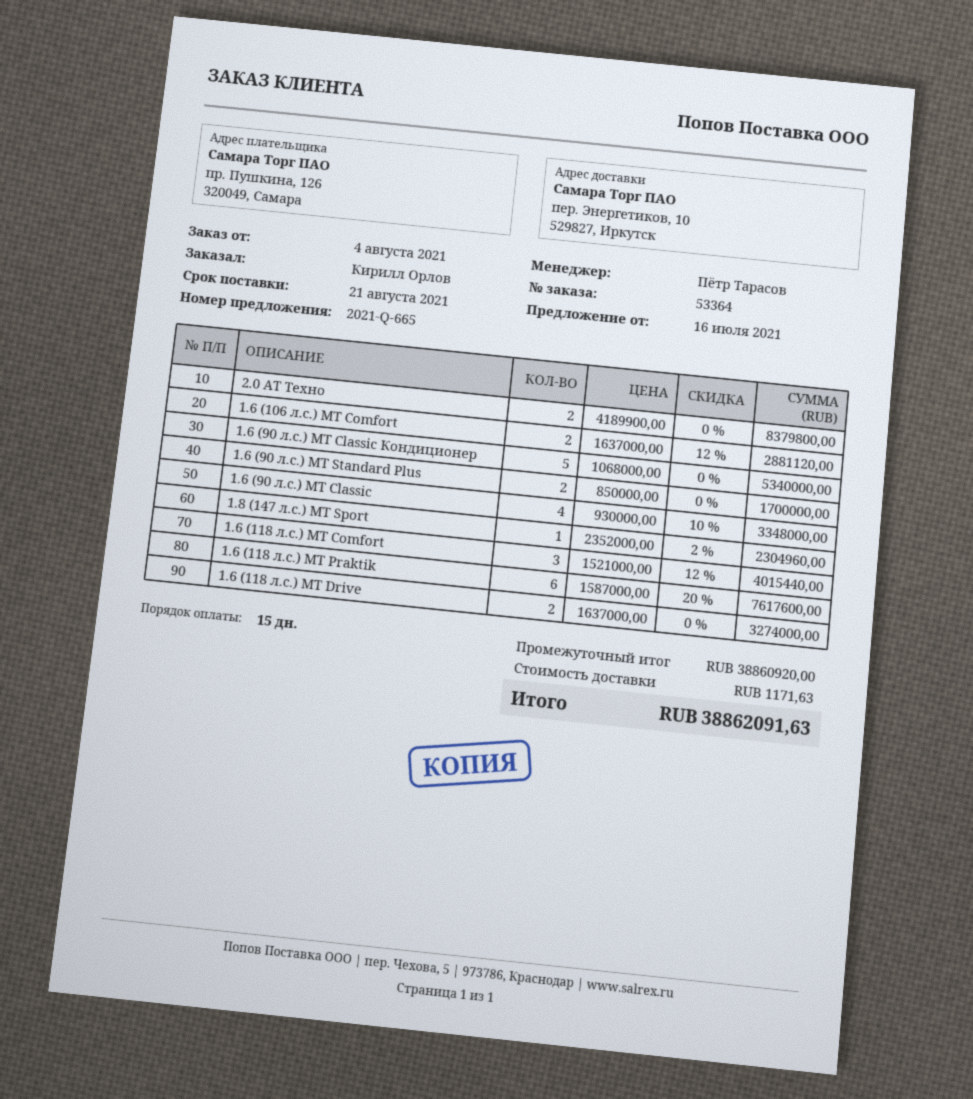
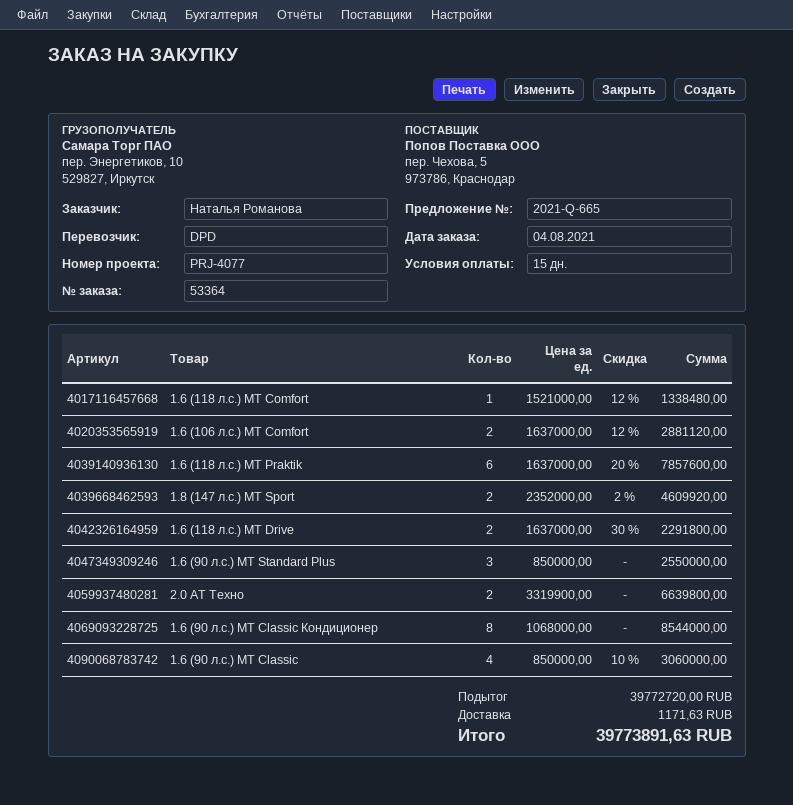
ordered by: Кирилл Орлов -> Наталья Романова
2.0 AT Техно: 2 x 4189900.00 = 8379800.00 -> 2 x 3319900.00 = 6639800.00
1.6 (90 л.с.) MT Classic Кондиционер: 5 x 1068000.00 = 5340000.00 -> 8 x 1068000.00 = 8544000.00
1.6 (90 л.с.) MT Standard Plus: 2 x 850000.00 = 1700000.00 -> 3 x 850000.00 = 2550000.00
1.6 (90 л.с.) MT Classic: 4 x 930000.00 - 10% = 3348000.00 -> 4 x 850000.00 - 10% = 3060000.00
1.8 (147 л.с.) MT Sport: 1 x 2352000.00 - 2% = 2304960.00 -> 2 x 2352000.00 - 2% = 4609920.00
1.6 (118 л.с.) MT Comfort: 3 x 1521000.00 - 12% = 4015440.00 -> 1 x 1521000.00 - 12% = 1338480.00
1.6 (118 л.с.) MT Praktik: 6 x 1587000.00 - 20% = 7617600.00 -> 6 x 1637000.00 - 20% = 7857600.00
1.6 (118 л.с.) MT Drive: 2 x 1637000.00 = 3274000.00 -> 2 x 1637000.00 - 30% = 2291800.00
subtotal: 38860920.00 -> 39772720.00
total: 38862091.63 -> 39773891.63

